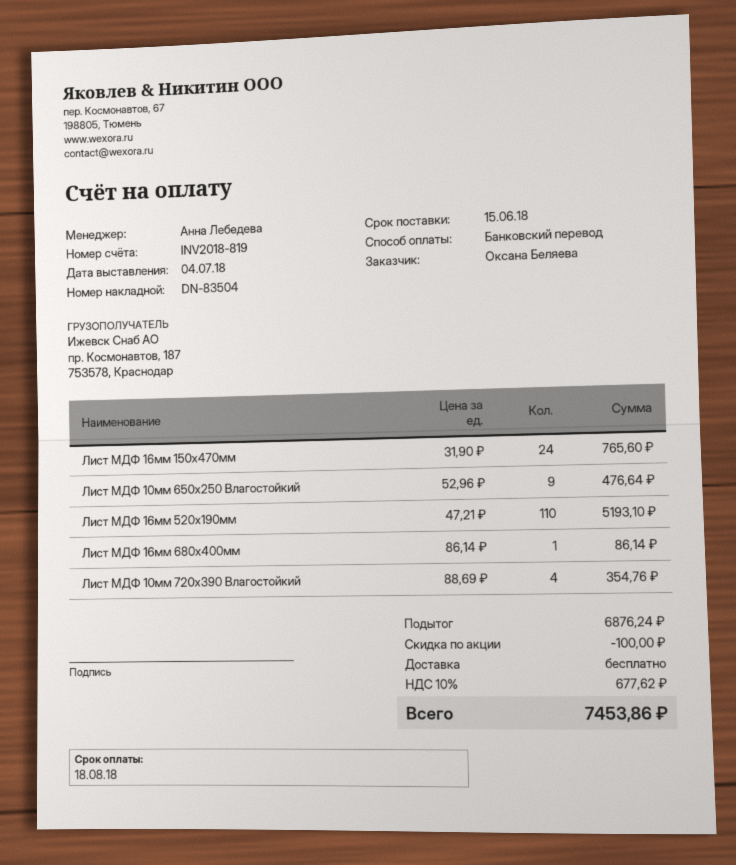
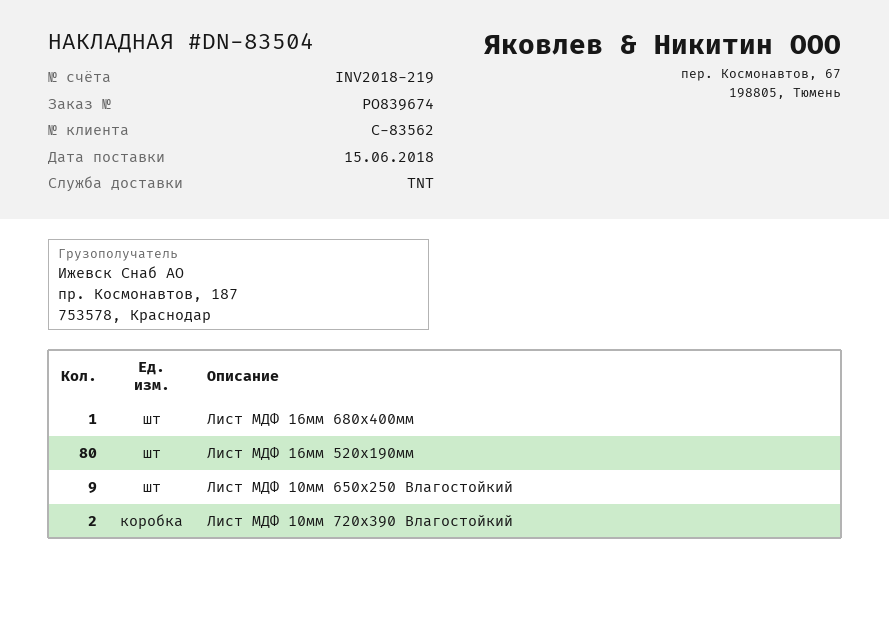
invoice number: INV2018-819 -> INV2018-219
Лист МДФ 16мм 150х470мм: 24 -> none
Лист МДФ 16мм 520х190мм: 110 -> 80
Лист МДФ 10мм 720х390 Влагостойкий: 4 -> 2

